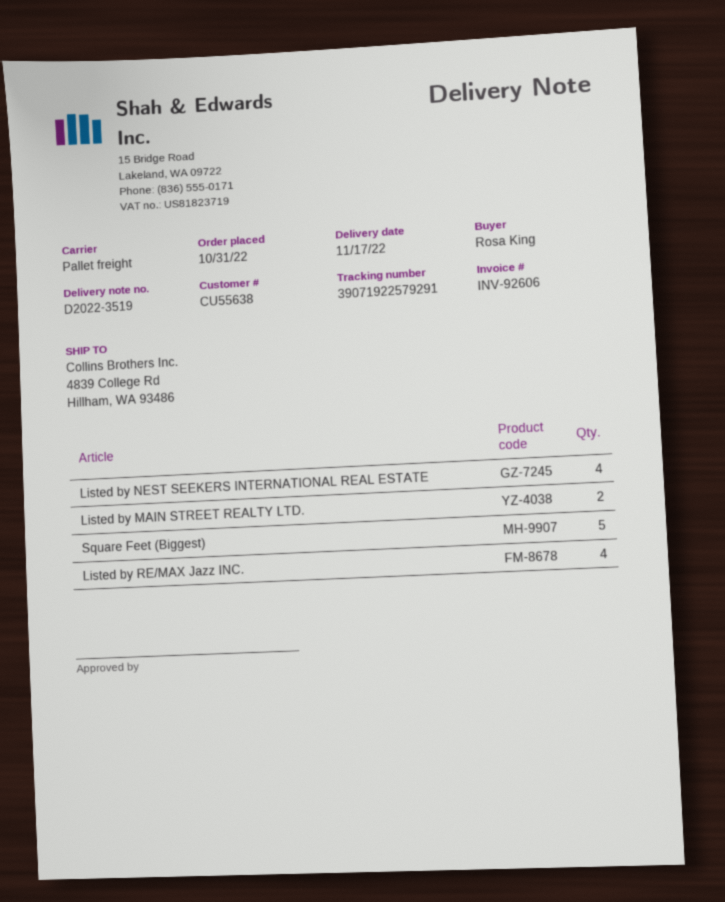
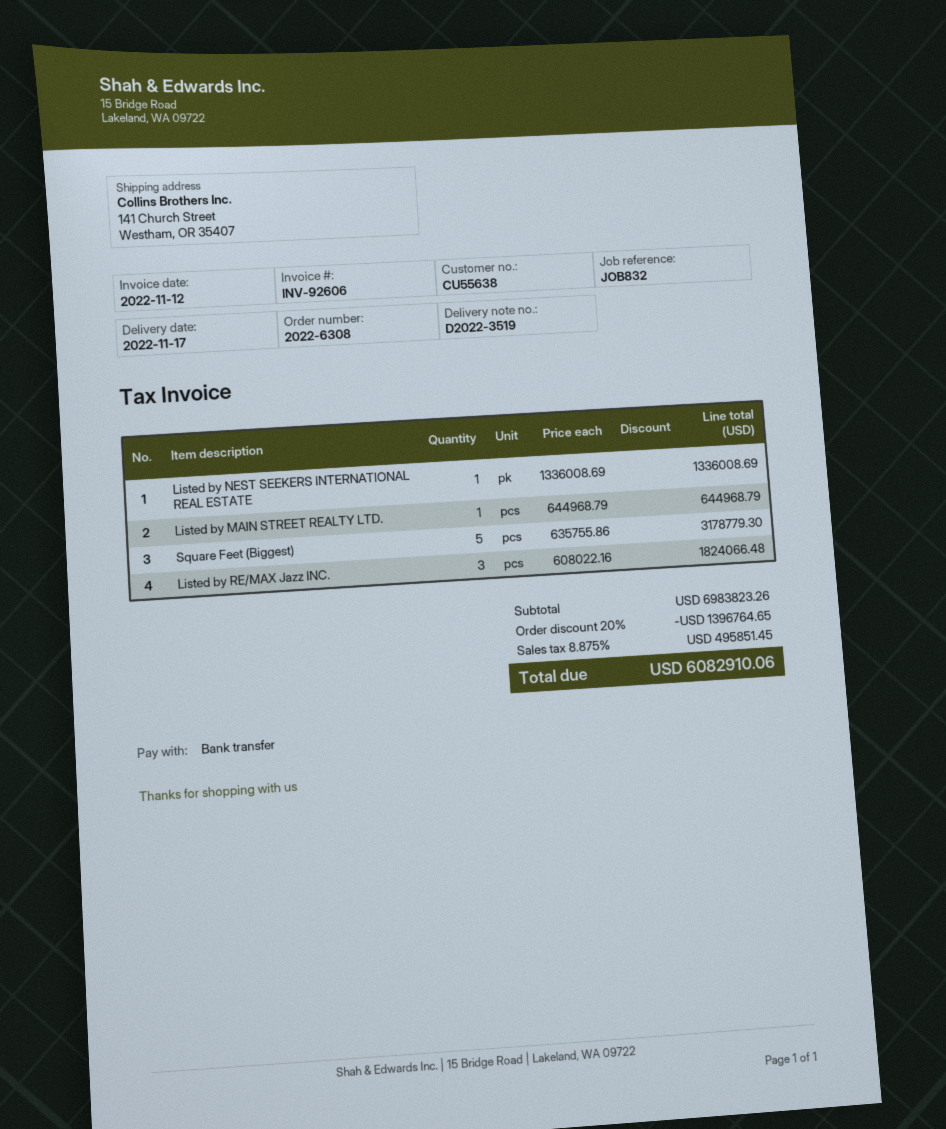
ship to: 4839 College Rd, Hillham, WA 93486 -> 141 Church Street, Westham, OR 35407
Listed by NEST SEEKERS INTERNATIONAL REAL ESTATE: 4 -> 1
Listed by MAIN STREET REALTY LTD.: 2 -> 1
Listed by RE/MAX Jazz INC.: 4 -> 3

